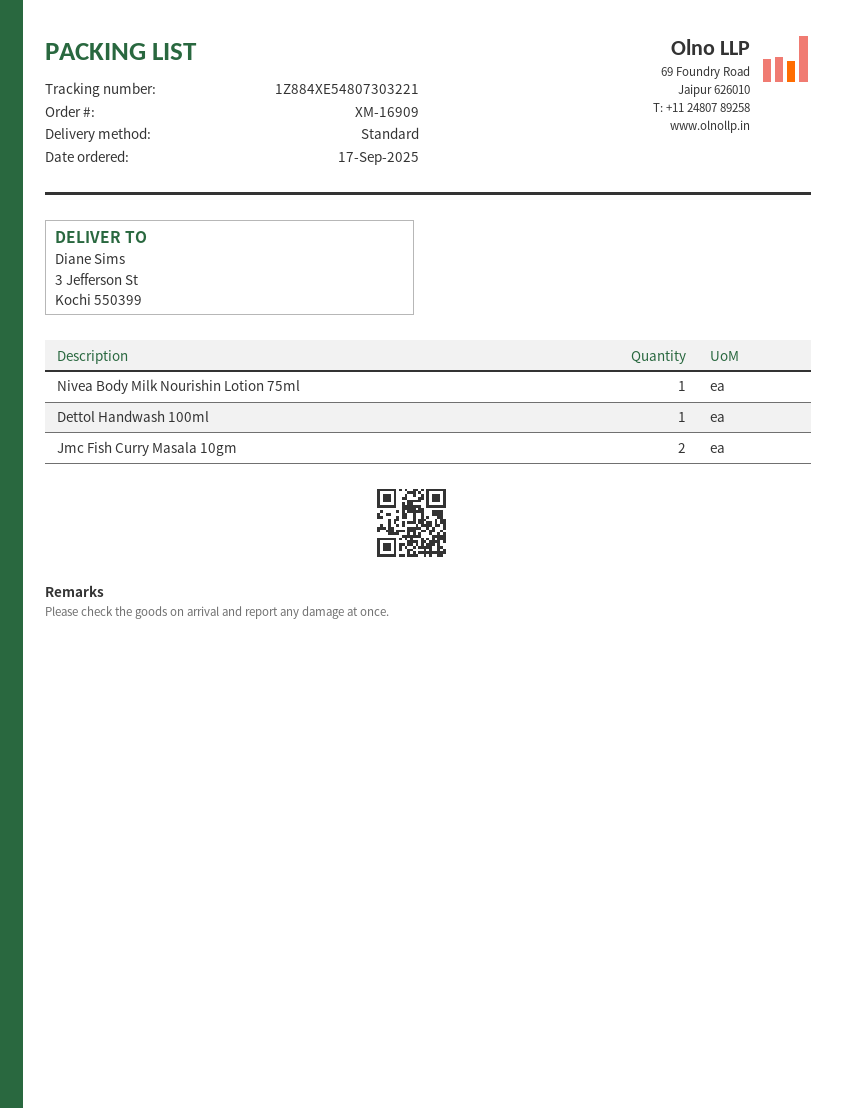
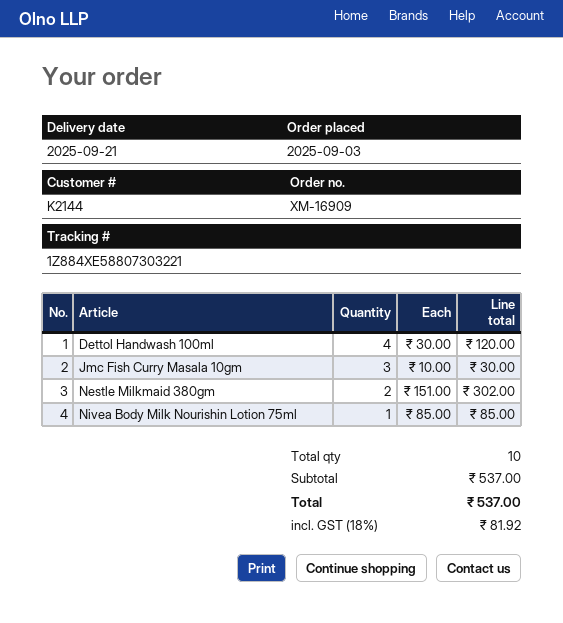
order date: 2025-09-17 -> 2025-09-03
tracking number: 1Z884XE54807303221 -> 1Z884XE58807303221
Dettol Handwash 100ml: 1 -> 4
Jmc Fish Curry Masala 10gm: 2 -> 3
Nestle Milkmaid 380gm: none -> 2

